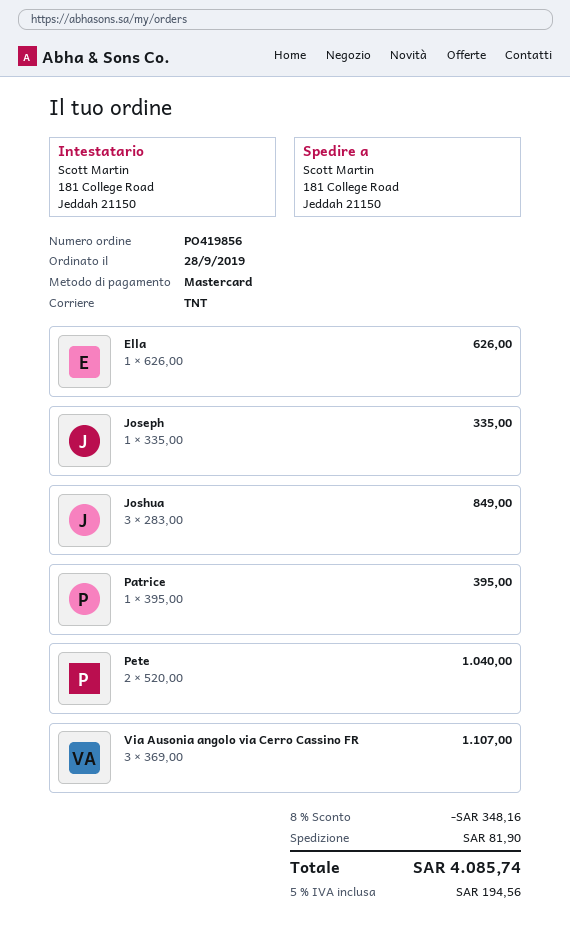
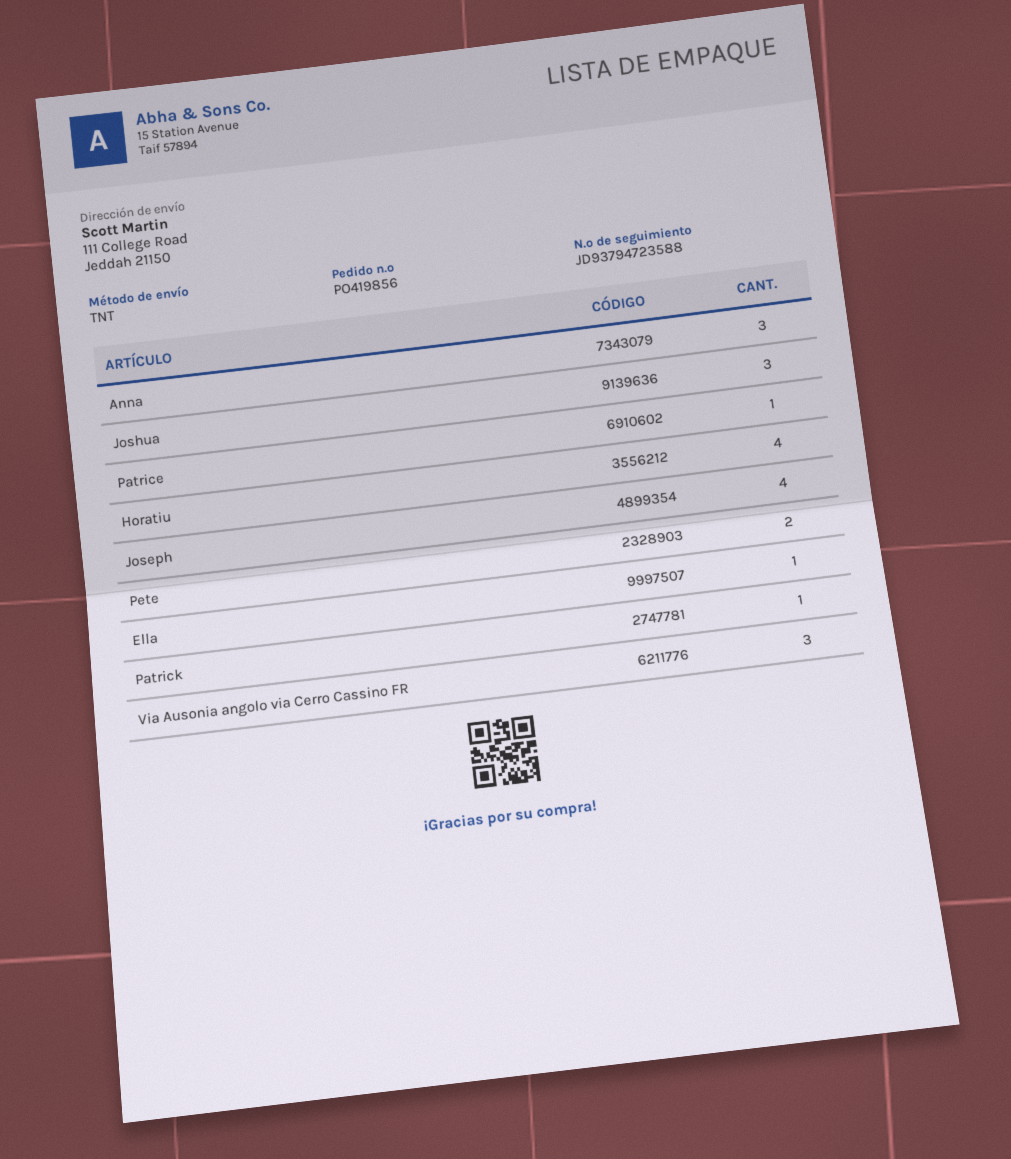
ship to: 181 College Road, Jeddah 21150 -> 111 College Road, Jeddah 21150
Joseph: 1 -> 4
Anna: none -> 3
Horatiu: none -> 4
Patrick: none -> 1

